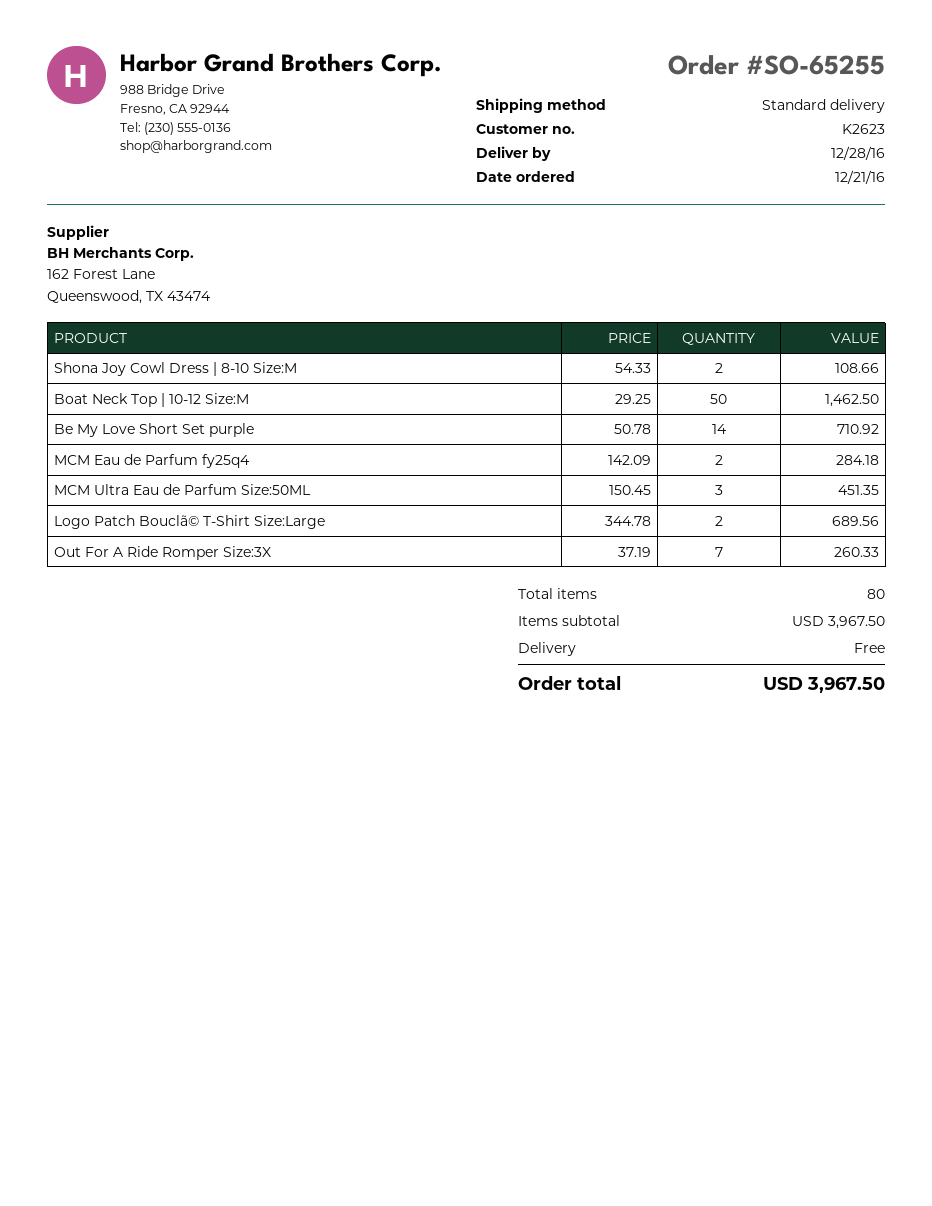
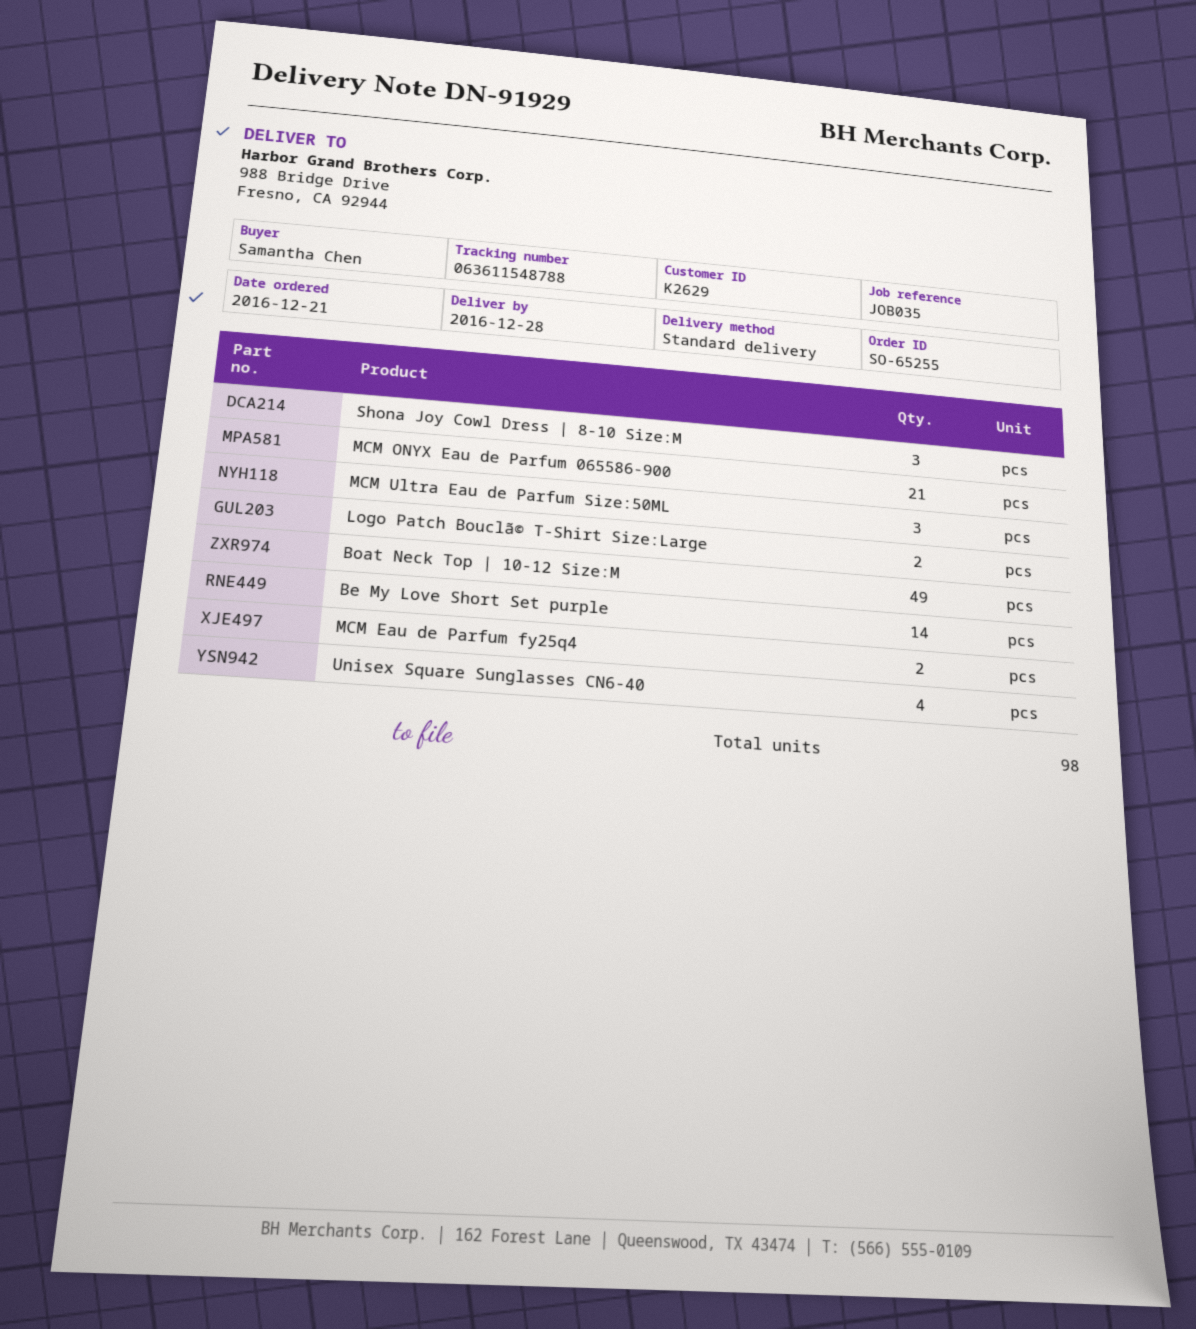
customer number: K2623 -> K2629
Shona Joy Cowl Dress | 8-10 Size:M: 2 -> 3
Boat Neck Top | 10-12 Size:M: 50 -> 49
Out For A Ride Romper Size:3X: 7 -> none
MCM ONYX Eau de Parfum 065586-900: none -> 21
Unisex Square Sunglasses CN6-40: none -> 4
total quantity: 80 -> 98

